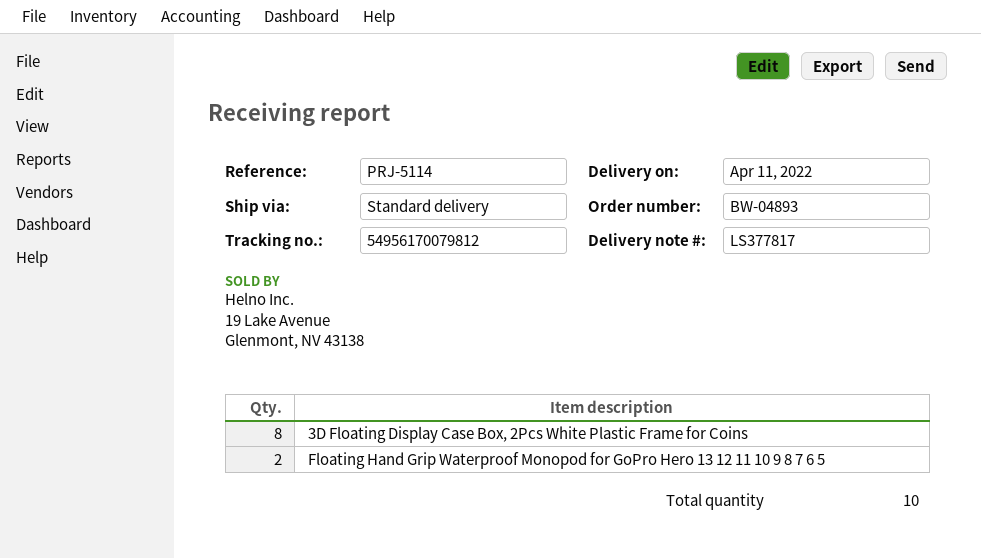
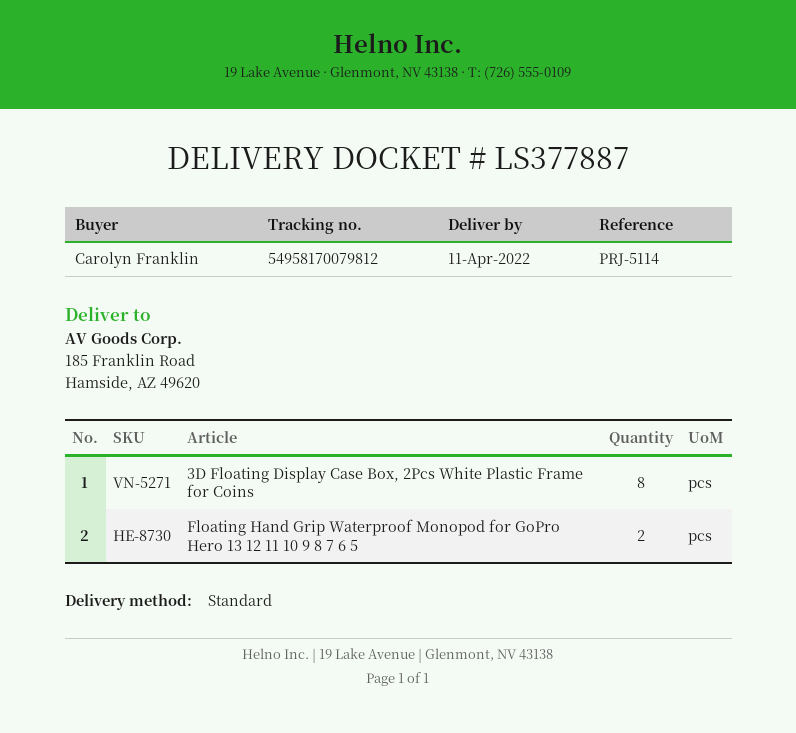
delivery note number: LS377817 -> LS377887
tracking number: 54956170079812 -> 54958170079812

